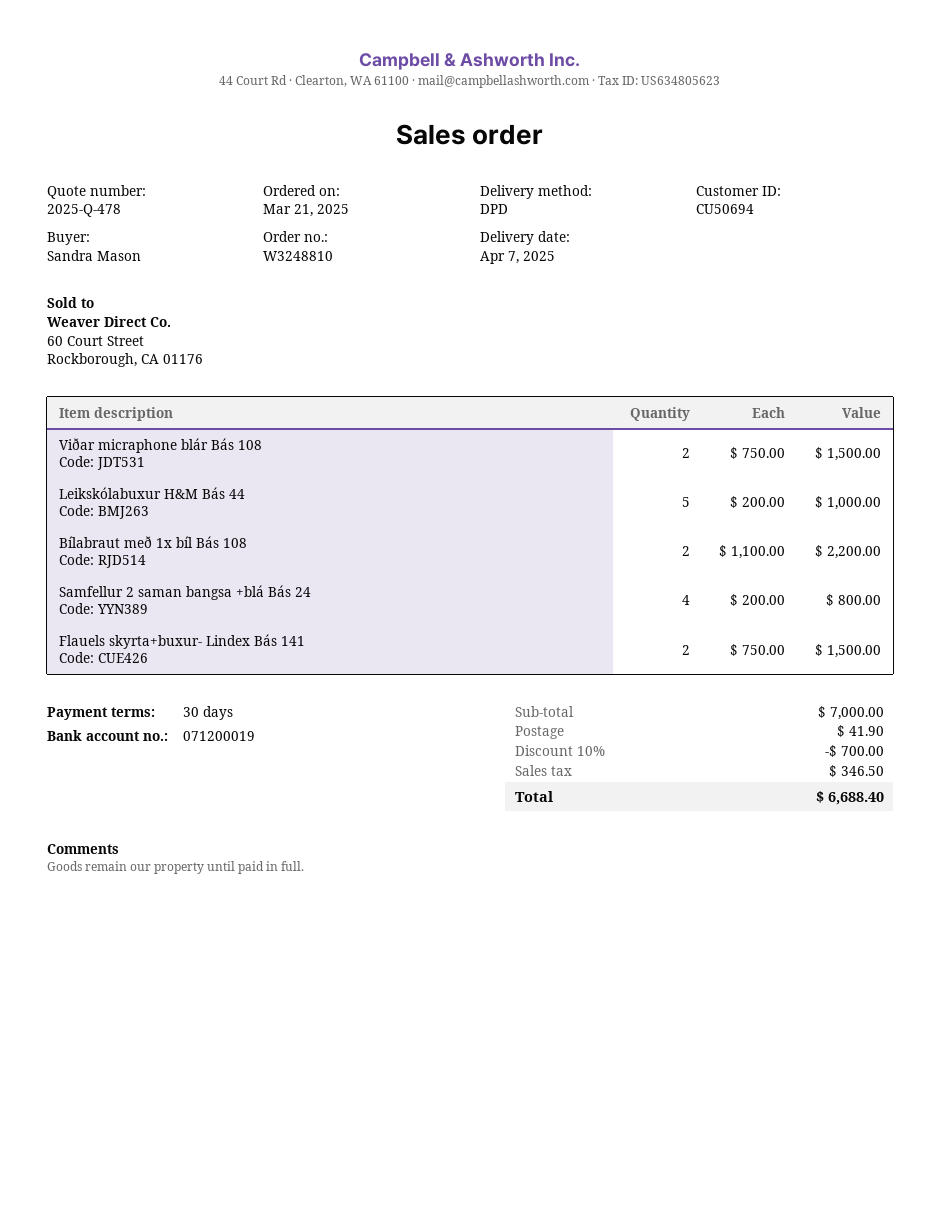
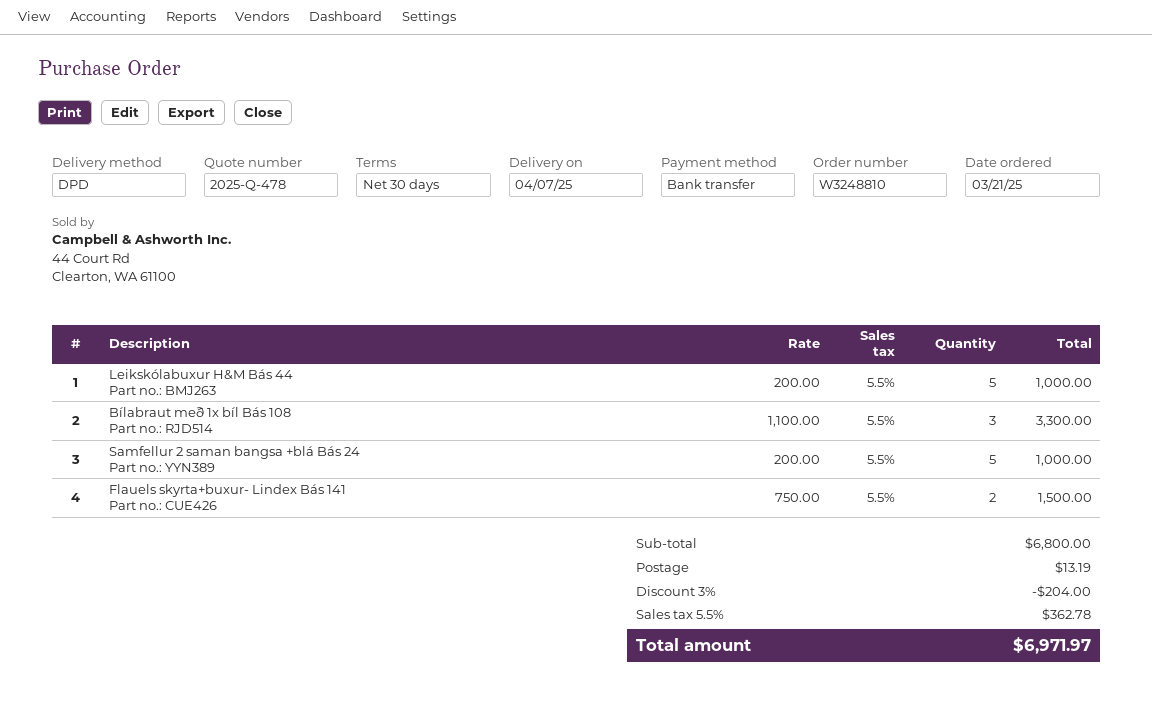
Viðar micraphone blár Bás 108: 2 x 750.00 = 1500.00 -> none
Bílabraut með 1x bíl Bás 108: 2 x 1100.00 = 2200.00 -> 3 x 1100.00 = 3300.00
Samfellur 2 saman bangsa +blá Bás 24: 4 x 200.00 = 800.00 -> 5 x 200.00 = 1000.00
subtotal: 7000.00 -> 6800.00
discount: 10% = 700.00 -> 3% = 204.00
shipping: 41.90 -> 13.19
tax: 346.50 -> 362.78
total: 6688.40 -> 6971.97

